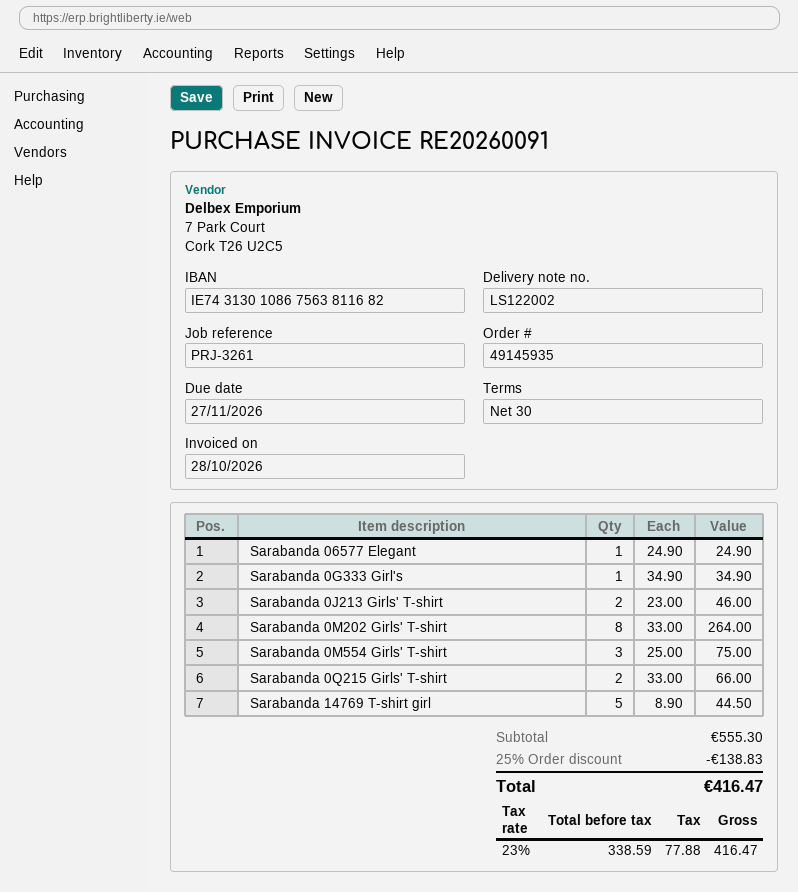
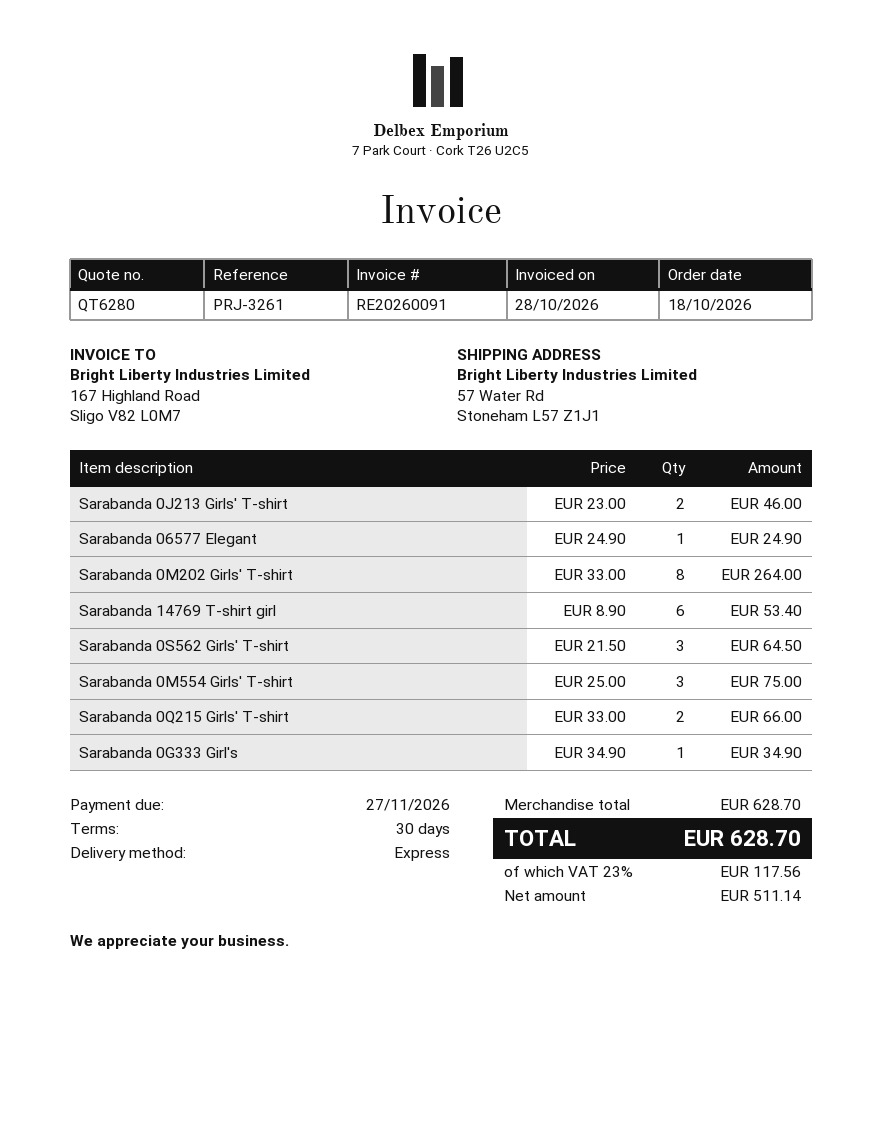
Sarabanda 14769 T-shirt girl: 5 x 8.90 = 44.50 -> 6 x 8.90 = 53.40
Sarabanda 0S562 Girls' T-shirt: none -> 3 x 21.50 = 64.50
subtotal: 555.30 -> 628.70
discount: 25% = 138.83 -> none
net: 338.59 -> 511.14
tax: 23% = 77.88 -> 23% = 117.56
total: 416.47 -> 628.70

